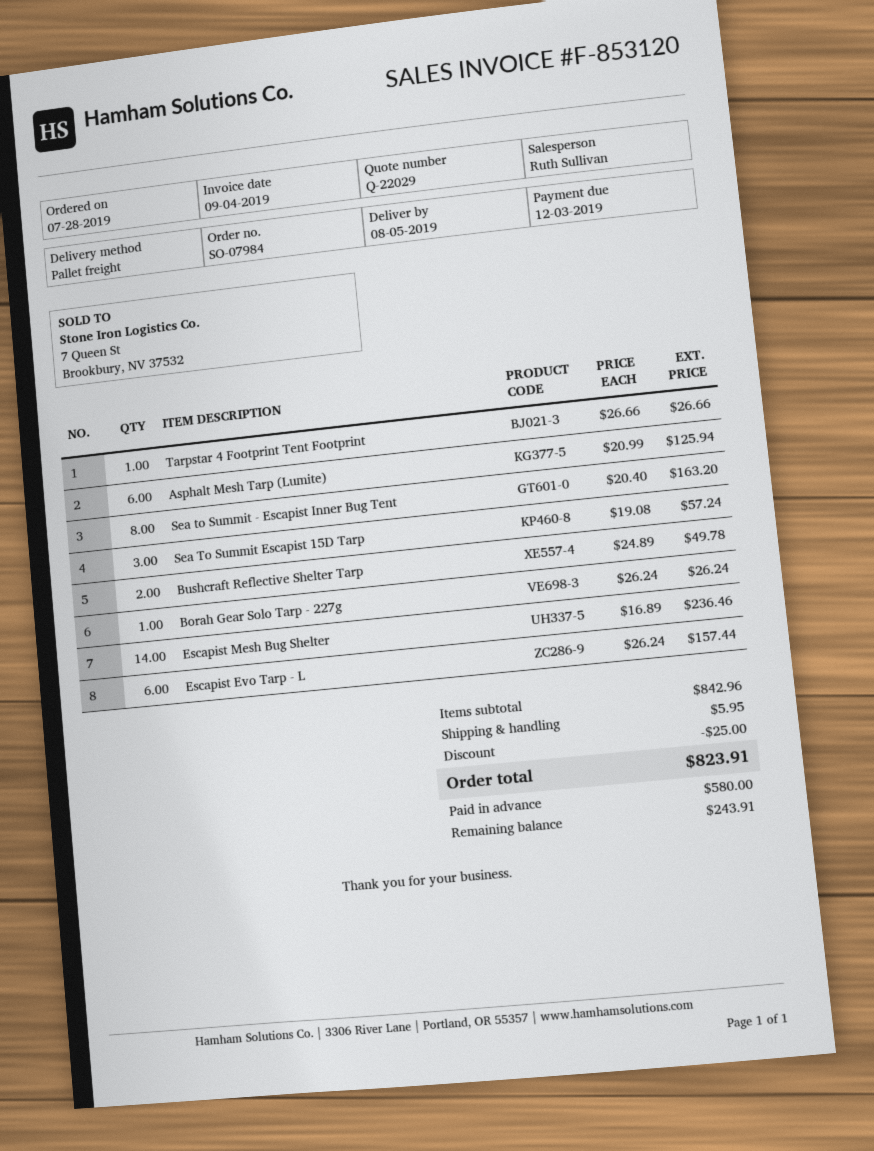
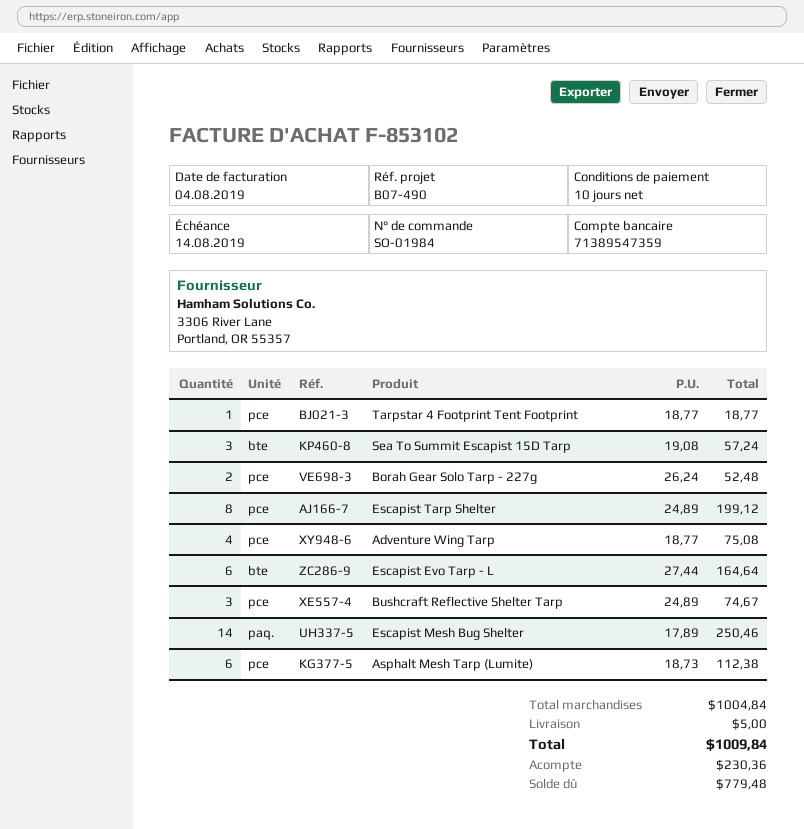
order number: SO-07984 -> SO-01984
invoice number: F-853120 -> F-853102
invoice date: 2019-09-04 -> 2019-08-04
due date: 2019-12-03 -> 2019-08-14
Tarpstar 4 Footprint Tent Footprint: 1 x 26.66 = 26.66 -> 1 x 18.77 = 18.77
Asphalt Mesh Tarp (Lumite): 6 x 20.99 = 125.94 -> 6 x 18.73 = 112.38
Sea to Summit - Escapist Inner Bug Tent: 8 x 20.40 = 163.20 -> none
Bushcraft Reflective Shelter Tarp: 2 x 24.89 = 49.78 -> 3 x 24.89 = 74.67
Borah Gear Solo Tarp - 227g: 1 x 26.24 = 26.24 -> 2 x 26.24 = 52.48
Escapist Mesh Bug Shelter: 14 x 16.89 = 236.46 -> 14 x 17.89 = 250.46
Escapist Evo Tarp - L: 6 x 26.24 = 157.44 -> 6 x 27.44 = 164.64
Escapist Tarp Shelter: none -> 8 x 24.89 = 199.12
Adventure Wing Tarp: none -> 4 x 18.77 = 75.08
subtotal: 842.96 -> 1004.84
discount: 25.00 -> none
shipping: 5.95 -> 5.00
total: 823.91 -> 1009.84
deposit: 580.00 -> 230.36
balance: 243.91 -> 779.48

